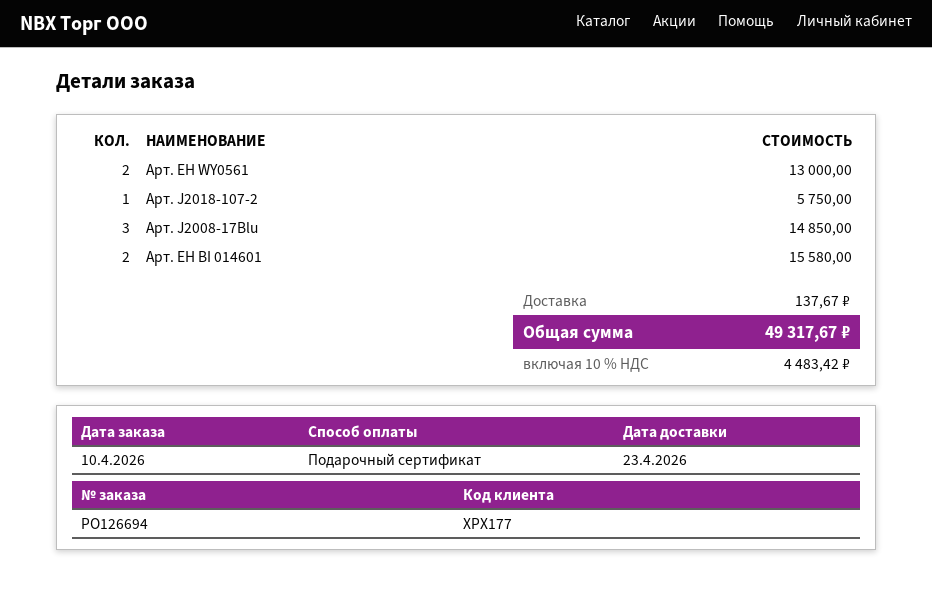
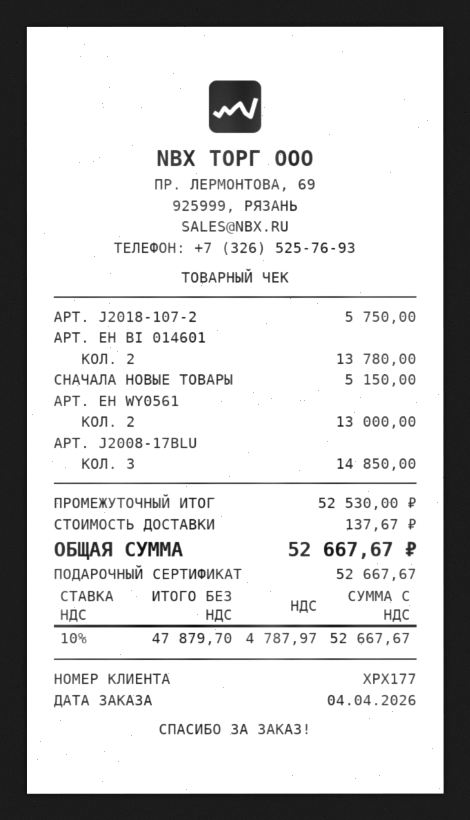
order date: 2026-04-10 -> 2026-04-04
Арт. EH BI 014601: 2 for 15580.00 -> 2 for 13780.00
СНАЧАЛА НОВЫЕ ТОВАРЫ: none -> 1 for 5150.00
tax: 10% = 4483.42 -> 10% = 4787.97
total: 49317.67 -> 52667.67

